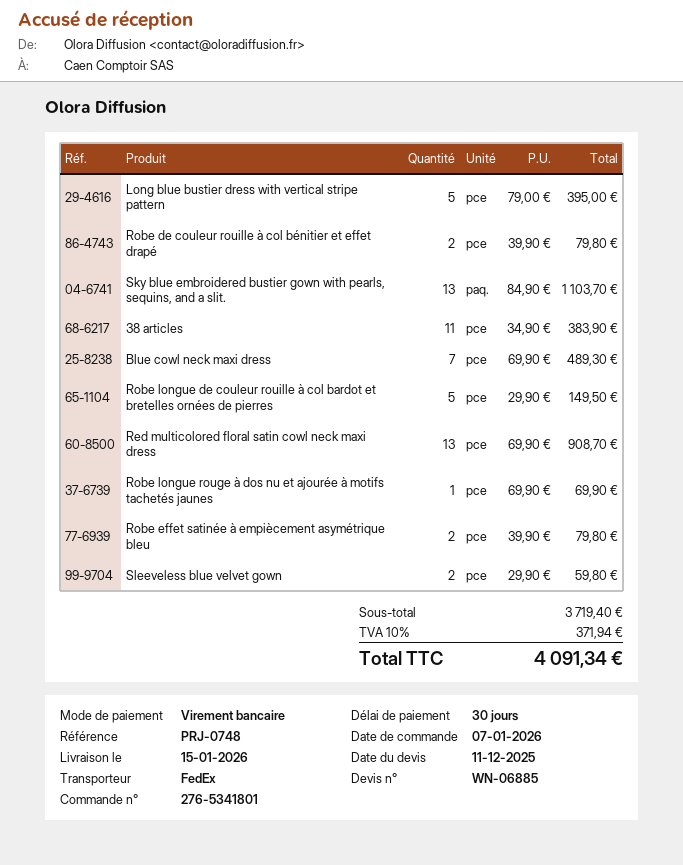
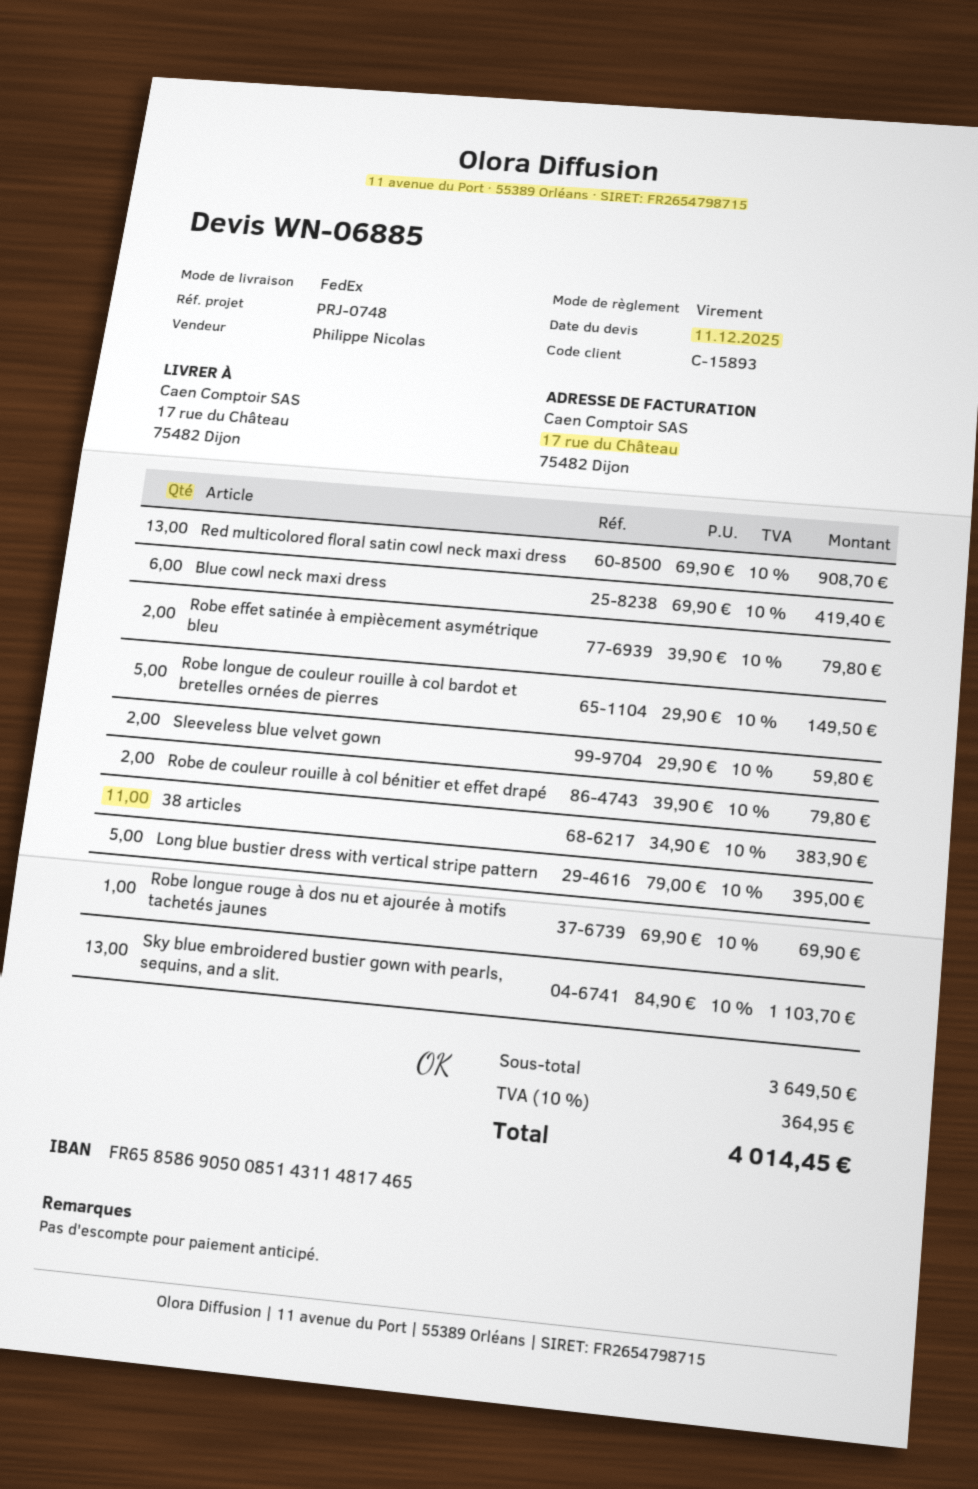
Blue cowl neck maxi dress: 7 x 69.90 = 489.30 -> 6 x 69.90 = 419.40
subtotal: 3719.40 -> 3649.50
tax: 10% = 371.94 -> 10% = 364.95
total: 4091.34 -> 4014.45

